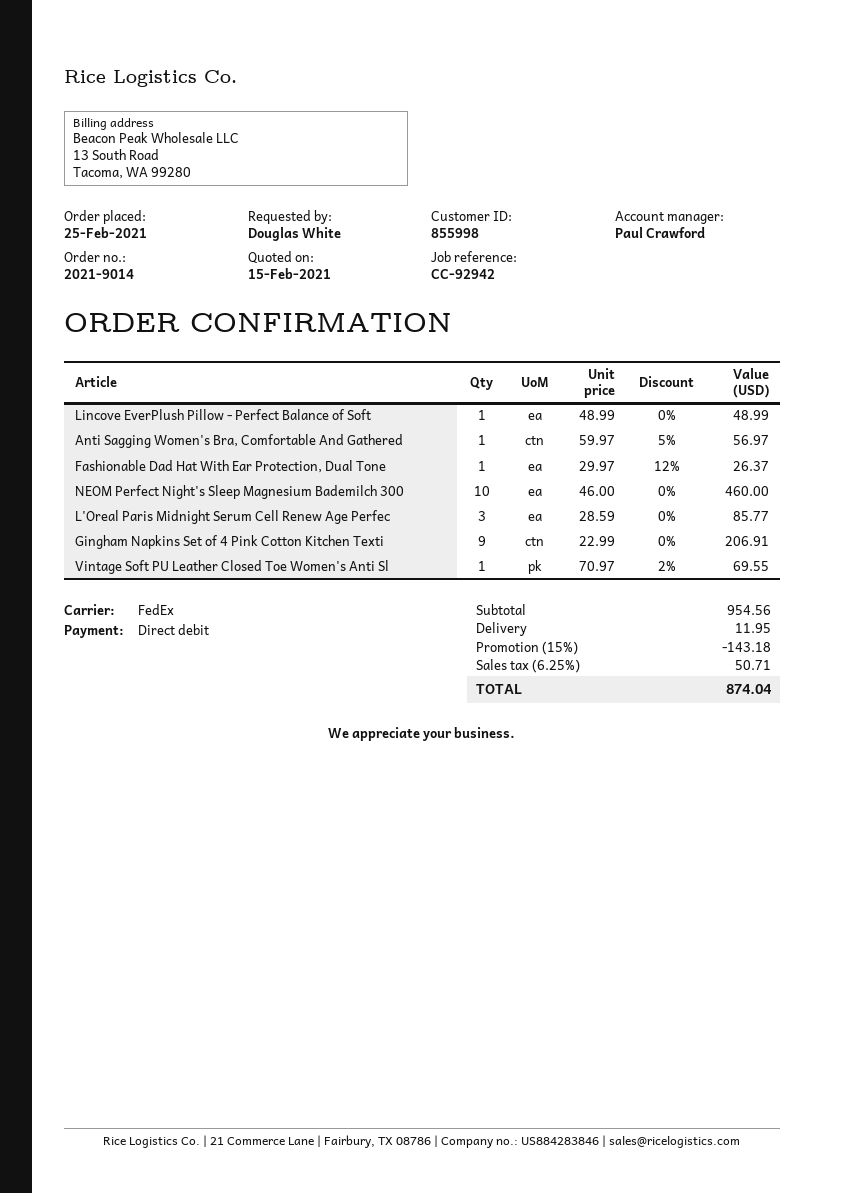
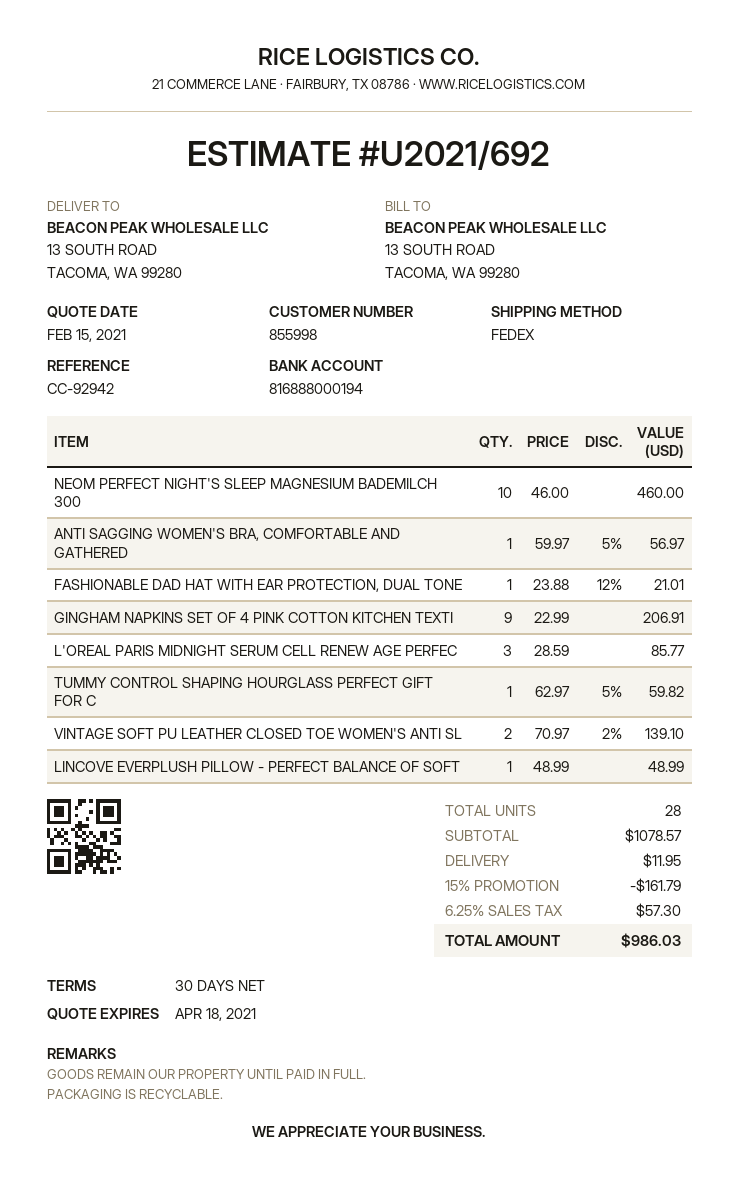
Fashionable Dad Hat With Ear Protection, Dual Tone: 1 x 29.97 - 12% = 26.37 -> 1 x 23.88 - 12% = 21.01
Vintage Soft PU Leather Closed Toe Women's Anti Sl: 1 x 70.97 - 2% = 69.55 -> 2 x 70.97 - 2% = 139.10
TUMMY CONTROL SHAPING HOURGLASS PERFECT GIFT FOR C: none -> 1 x 62.97 - 5% = 59.82
subtotal: 954.56 -> 1078.57
discount: 15% = 143.18 -> 15% = 161.79
tax: 6.25% = 50.71 -> 6.25% = 57.30
total: 874.04 -> 986.03

